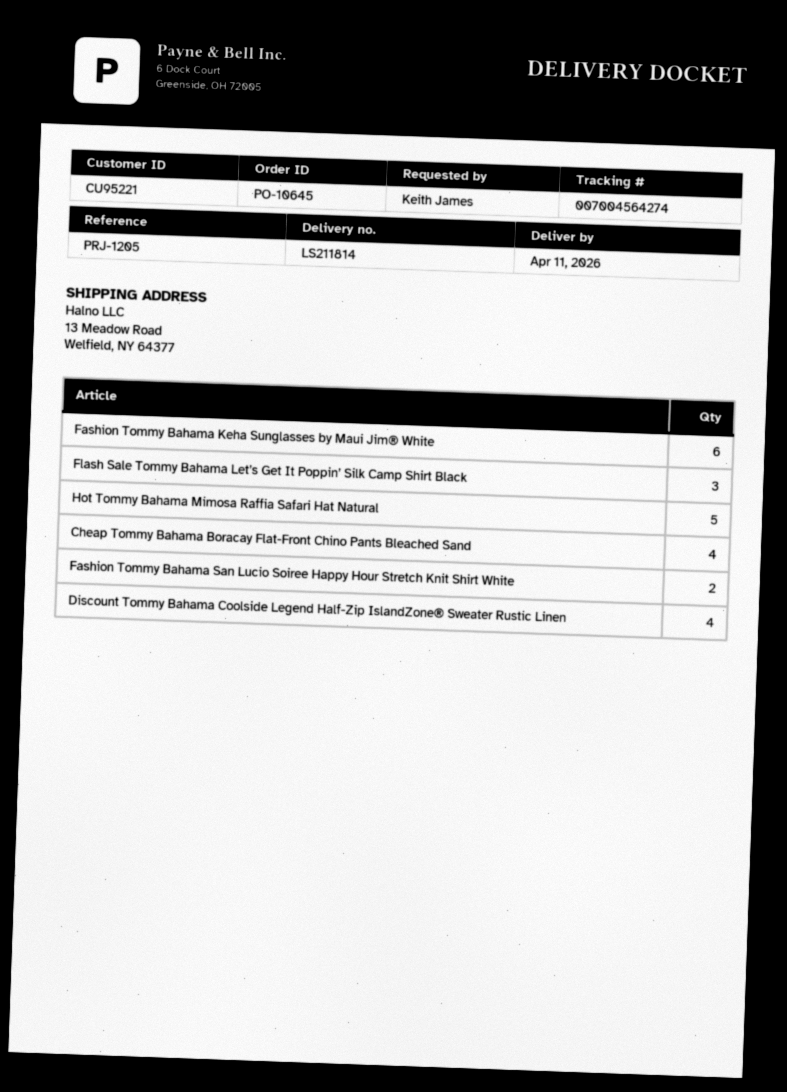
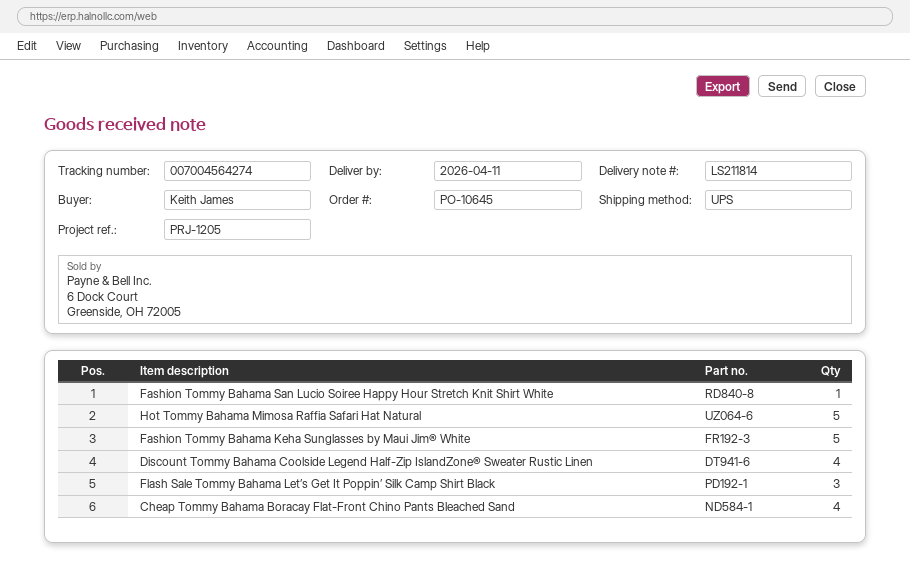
Fashion Tommy Bahama Keha Sunglasses by Maui Jim® White: 6 -> 5
Fashion Tommy Bahama San Lucio Soiree Happy Hour Stretch Knit Shirt White: 2 -> 1

